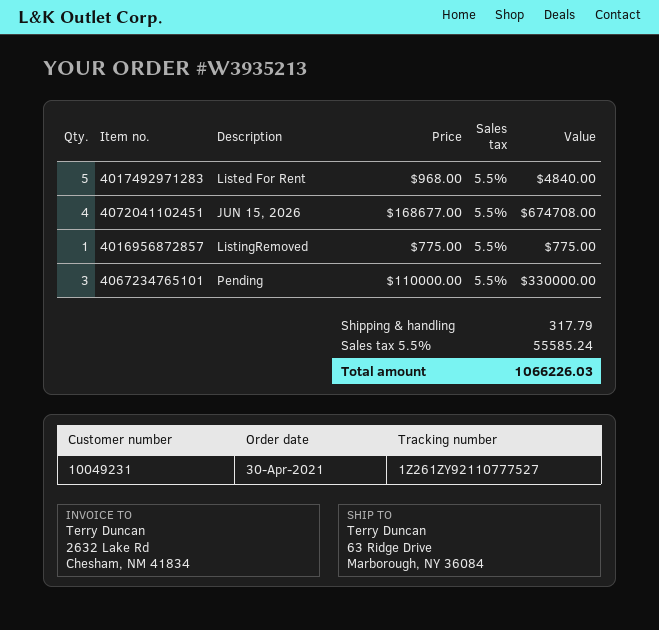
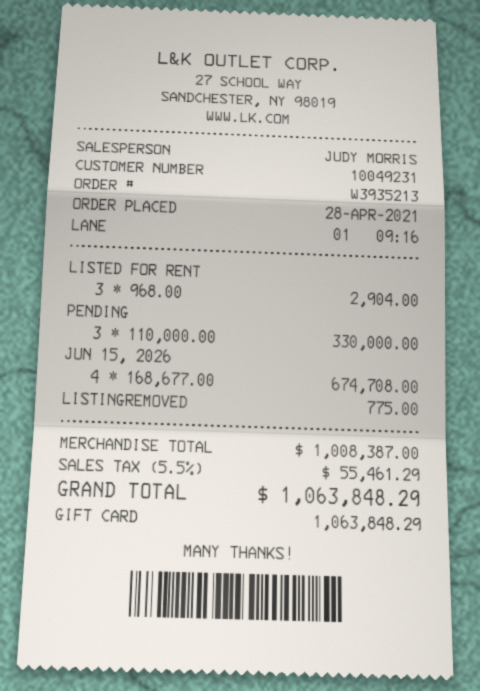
order date: 2021-04-30 -> 2021-04-28
Listed For Rent: 5 x 968.00 = 4840.00 -> 3 x 968.00 = 2904.00
shipping: 317.79 -> none
tax: 5.5% = 55585.24 -> 5.5% = 55461.29
total: 1066226.03 -> 1063848.29

